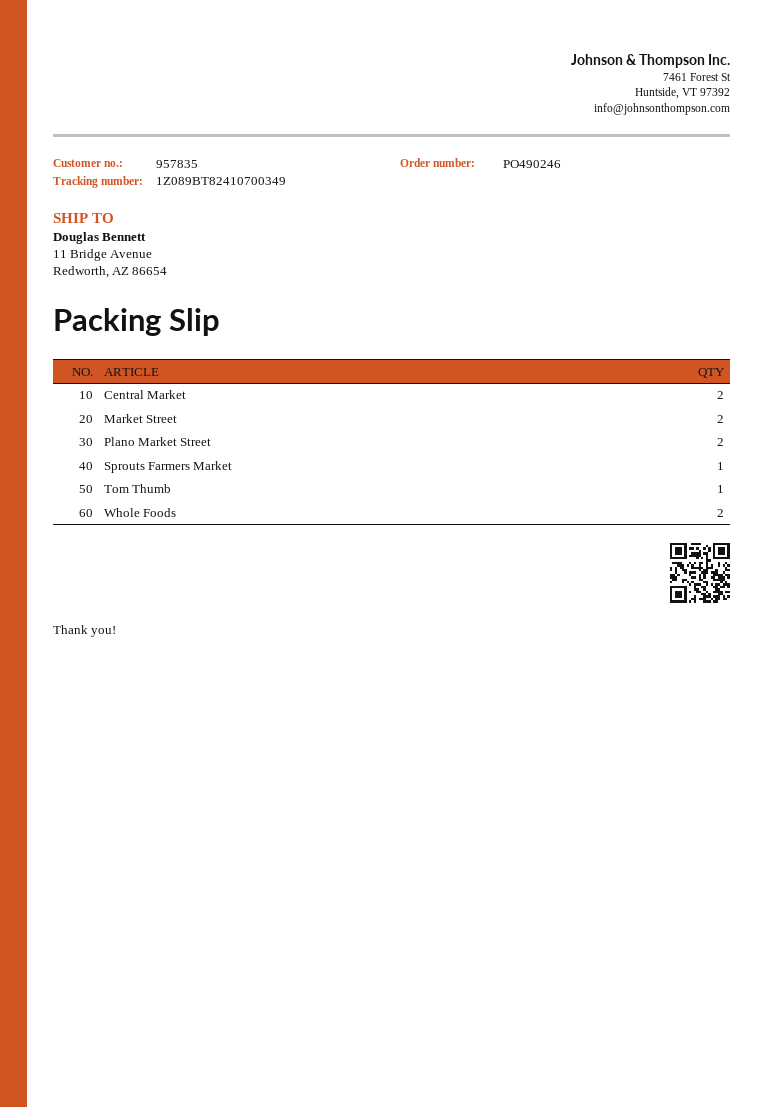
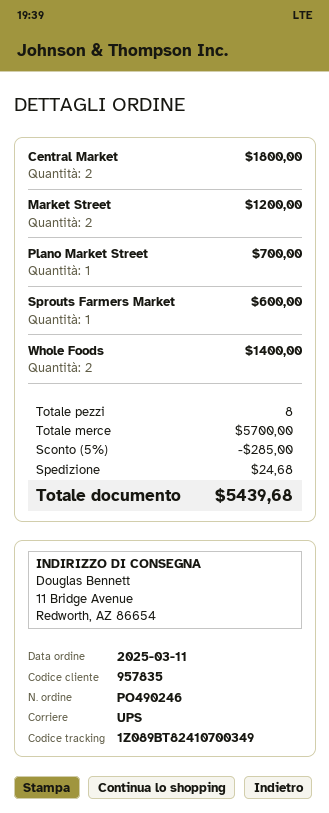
Plano Market Street: 2 -> 1
Tom Thumb: 1 -> none

